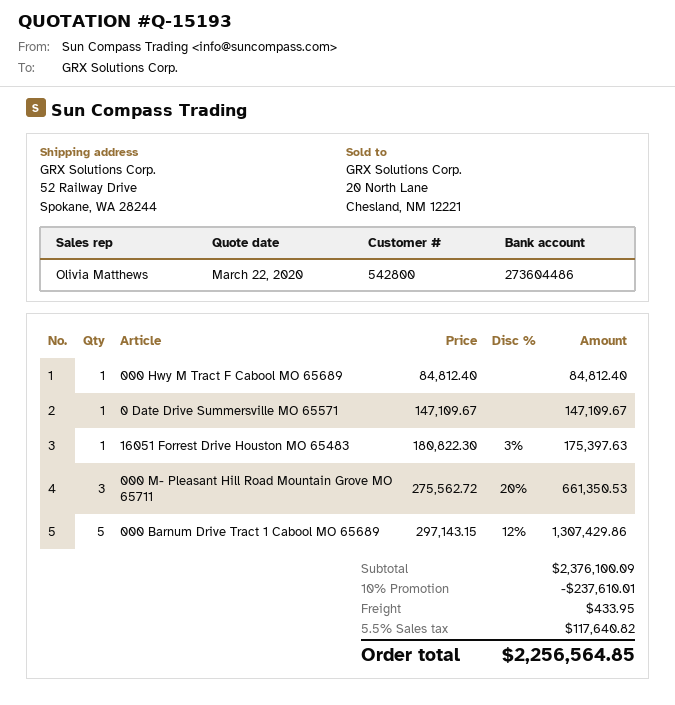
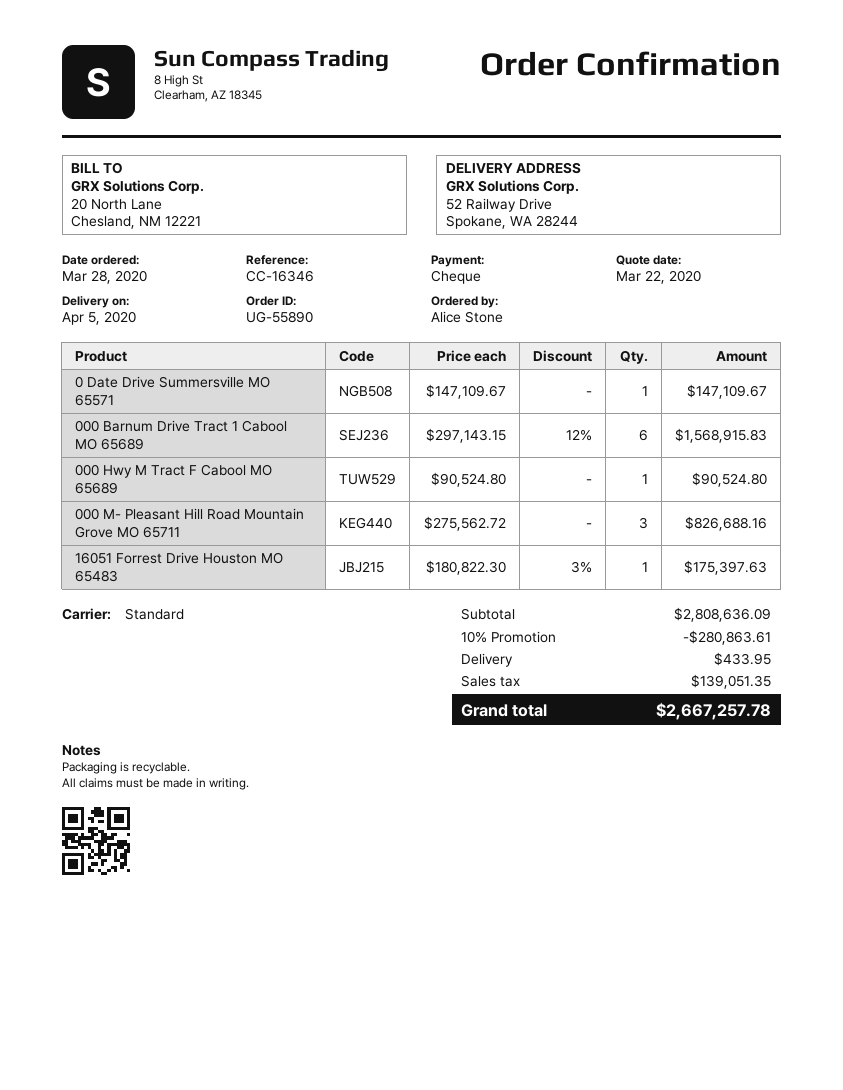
000 Hwy M Tract F Cabool MO 65689: 1 x 84812.40 = 84812.40 -> 1 x 90524.80 = 90524.80
000 M- Pleasant Hill Road Mountain Grove MO 65711: 3 x 275562.72 - 20% = 661350.53 -> 3 x 275562.72 = 826688.16
000 Barnum Drive Tract 1 Cabool MO 65689: 5 x 297143.15 - 12% = 1307429.86 -> 6 x 297143.15 - 12% = 1568915.83
subtotal: 2376100.09 -> 2808636.09
discount: 10% = 237610.01 -> 10% = 280863.61
tax: 117640.82 -> 139051.35
total: 2256564.85 -> 2667257.78

